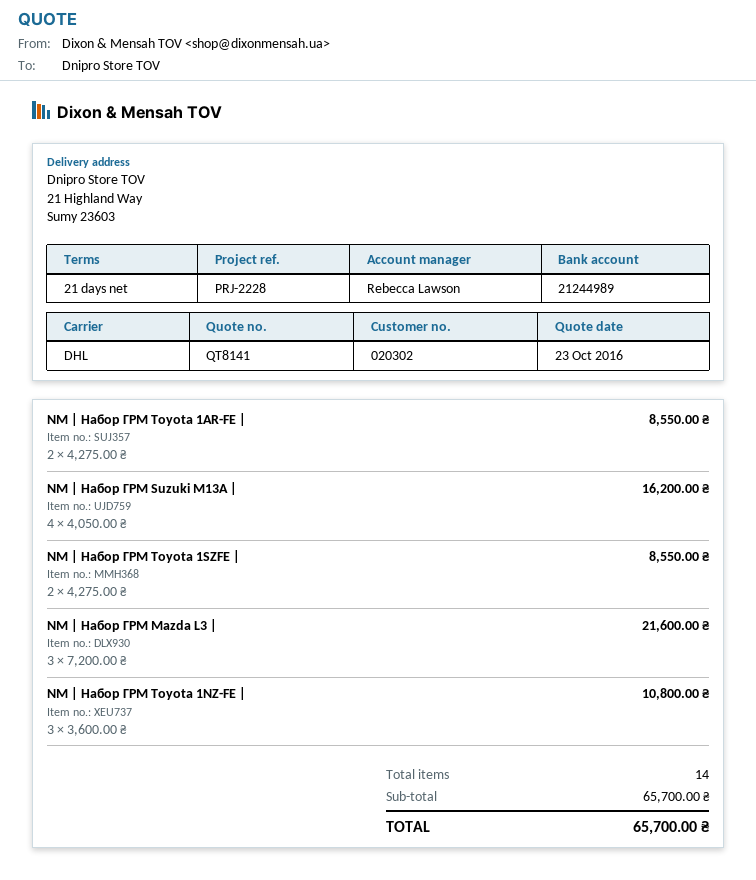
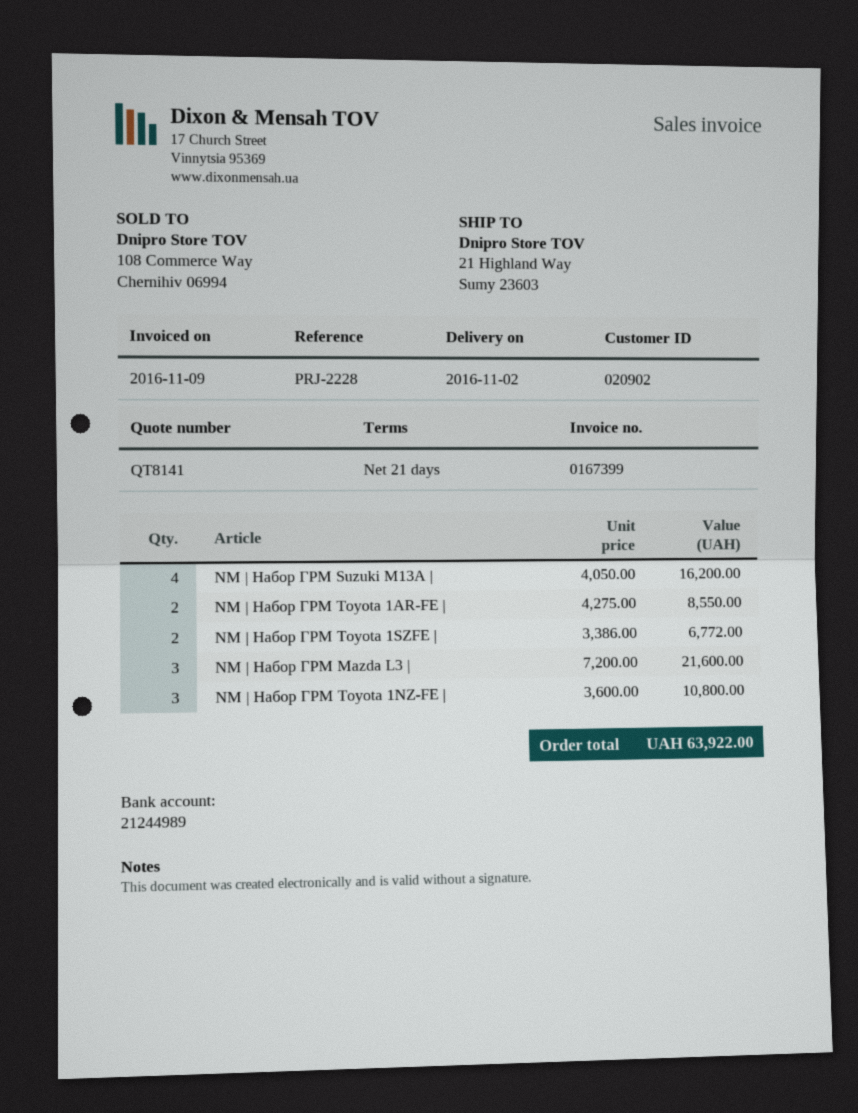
customer number: 020302 -> 020902
NM | Набор ГРМ Toyota 1SZFE |: 2 x 4275.00 = 8550.00 -> 2 x 3386.00 = 6772.00
total: 65700.00 -> 63922.00

